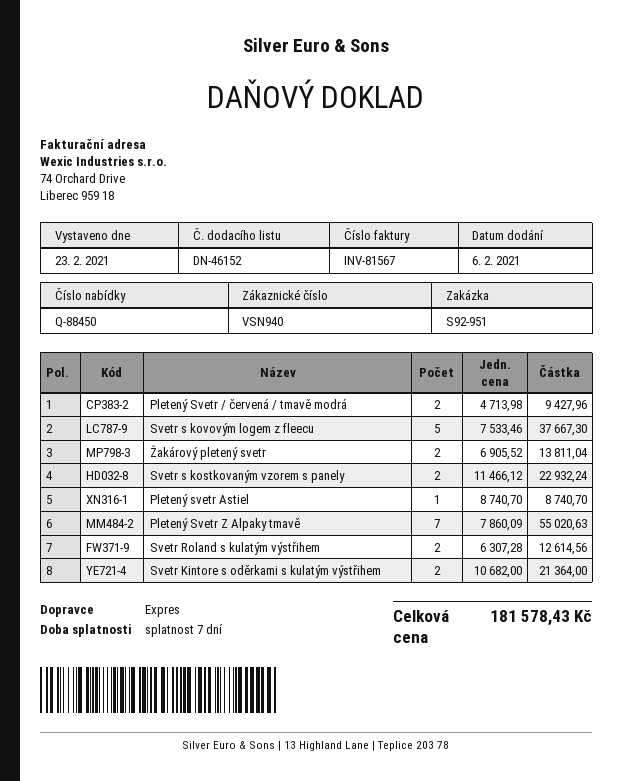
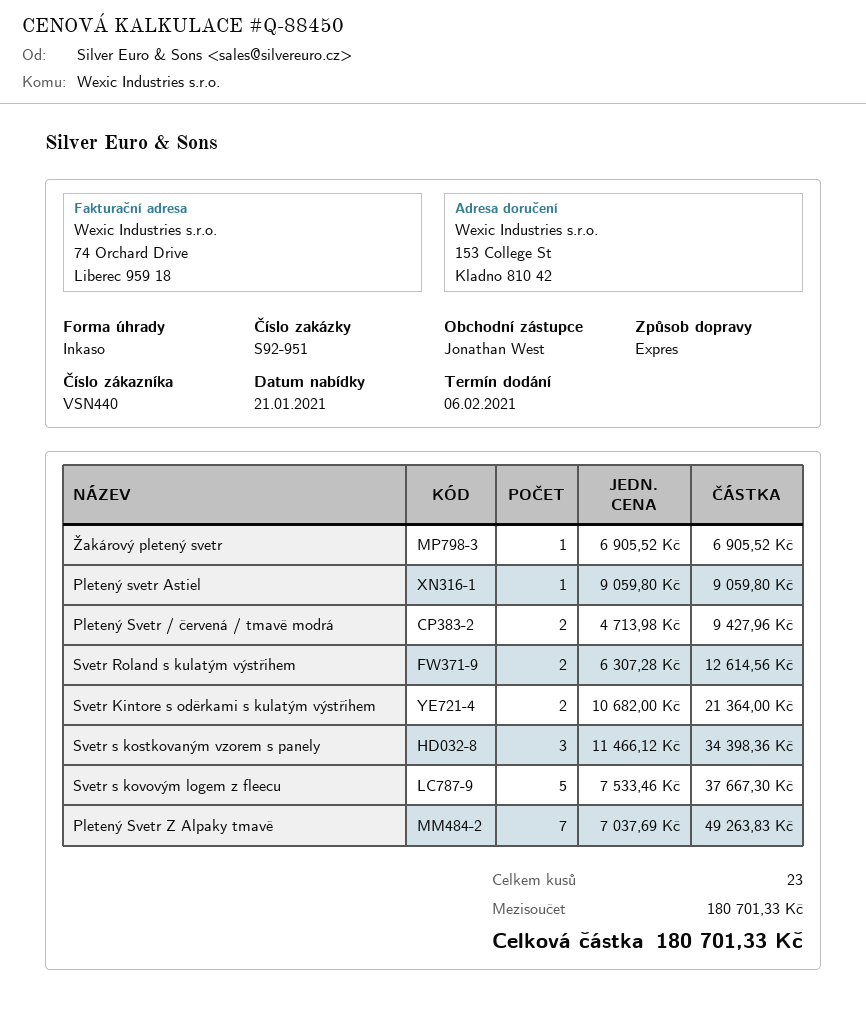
customer number: VSN940 -> VSN440
Žakárový pletený svetr: 2 x 6905.52 = 13811.04 -> 1 x 6905.52 = 6905.52
Svetr s kostkovaným vzorem s panely: 2 x 11466.12 = 22932.24 -> 3 x 11466.12 = 34398.36
Pletený svetr Astiel: 1 x 8740.70 = 8740.70 -> 1 x 9059.80 = 9059.80
Pletený Svetr Z Alpaky tmavě: 7 x 7860.09 = 55020.63 -> 7 x 7037.69 = 49263.83
total: 181578.43 -> 180701.33

